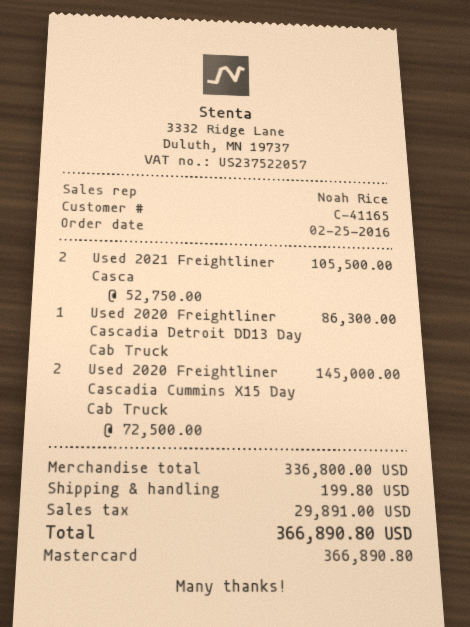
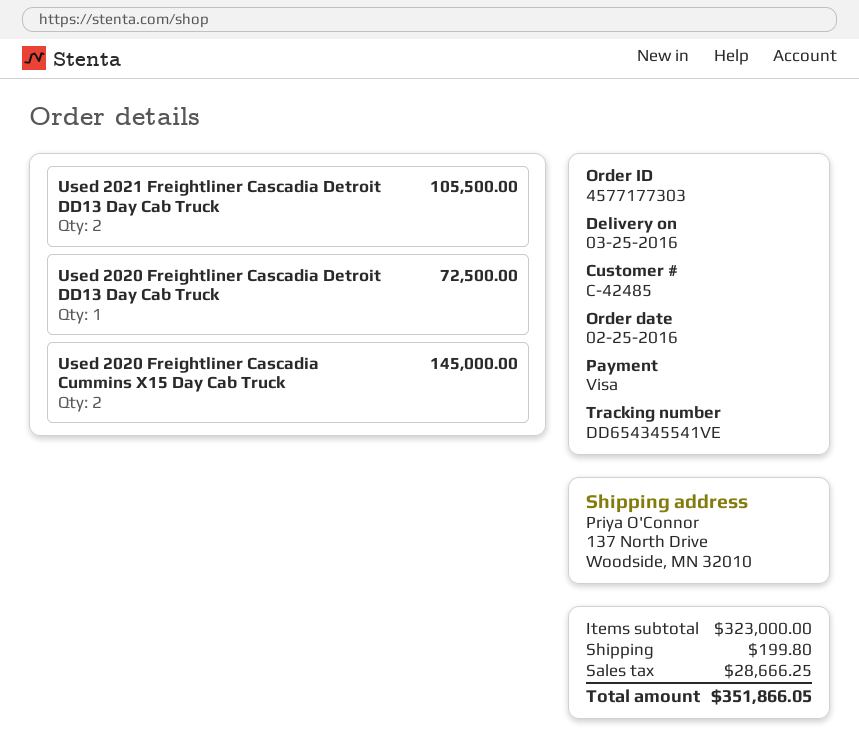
customer number: C-41165 -> C-42485
payment method: Mastercard -> Visa
Used 2020 Freightliner Cascadia Detroit DD13 Day Cab Truck: 1 for 86300.00 -> 1 for 72500.00
subtotal: 336800.00 -> 323000.00
tax: 29891.00 -> 28666.25
total: 366890.80 -> 351866.05

